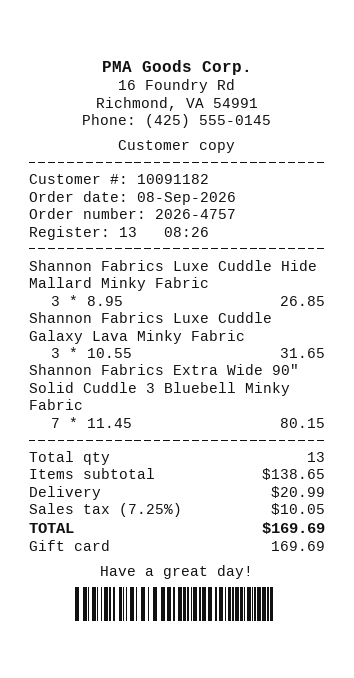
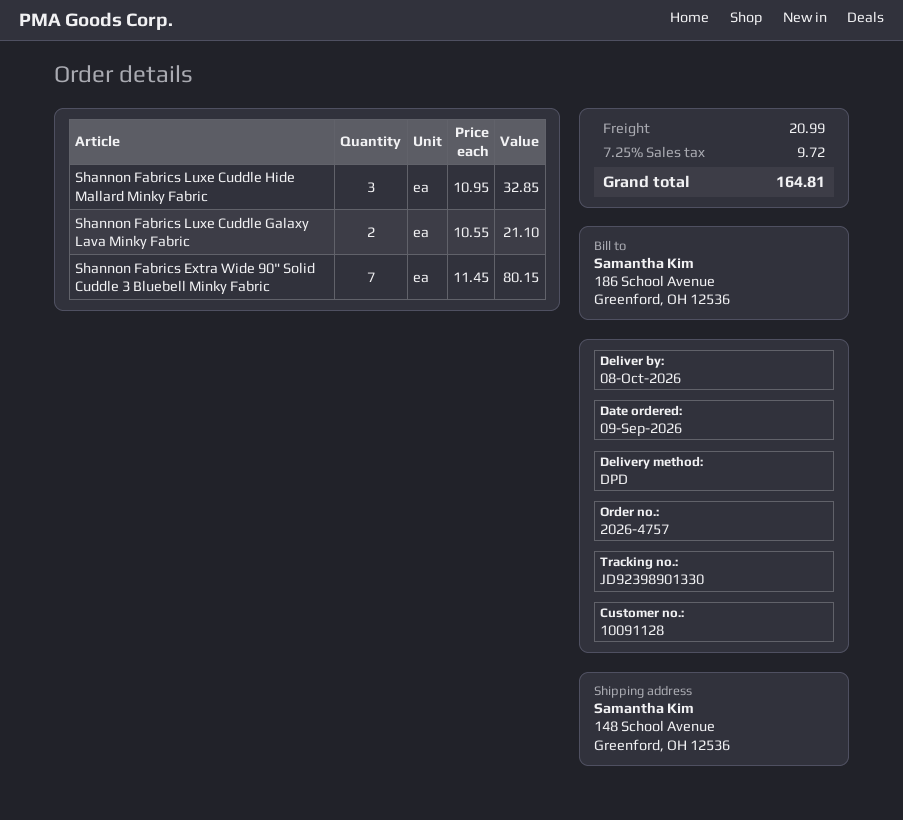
order date: 2026-09-08 -> 2026-09-09
customer number: 10091182 -> 10091128
Shannon Fabrics Luxe Cuddle Hide Mallard Minky Fabric: 3 x 8.95 = 26.85 -> 3 x 10.95 = 32.85
Shannon Fabrics Luxe Cuddle Galaxy Lava Minky Fabric: 3 x 10.55 = 31.65 -> 2 x 10.55 = 21.10
tax: 7.25% = 10.05 -> 7.25% = 9.72
total: 169.69 -> 164.81

